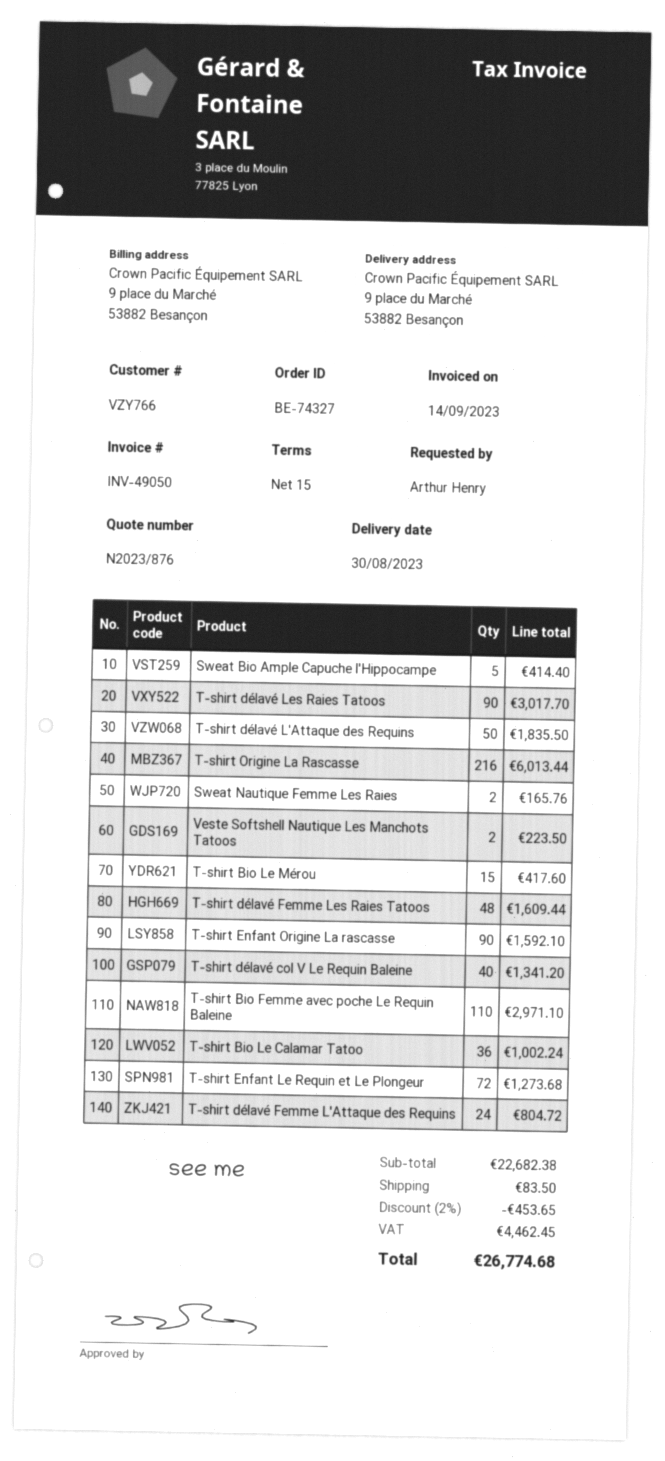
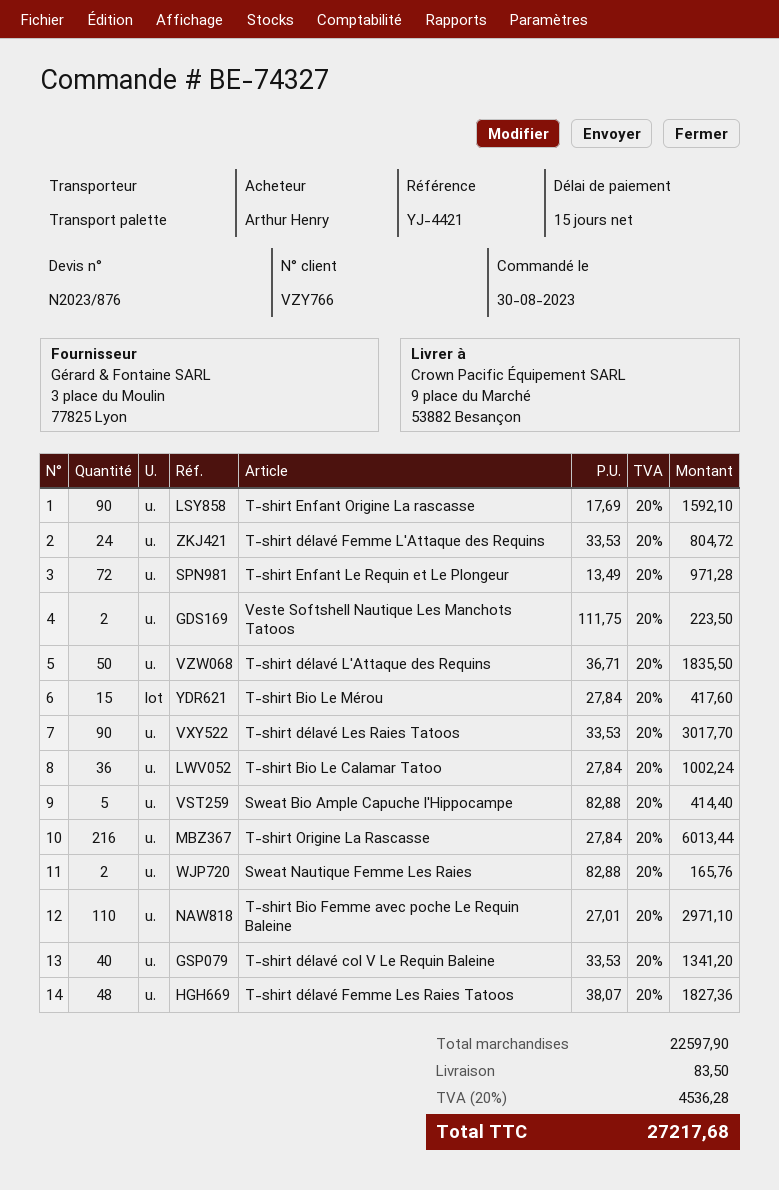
T-shirt délavé Femme Les Raies Tatoos: 48 for 1609.44 -> 48 for 1827.36
T-shirt Enfant Le Requin et Le Plongeur: 72 for 1273.68 -> 72 for 971.28
subtotal: 22682.38 -> 22597.90
discount: 2% = 453.65 -> none
tax: 4462.45 -> 4536.28
total: 26774.68 -> 27217.68

